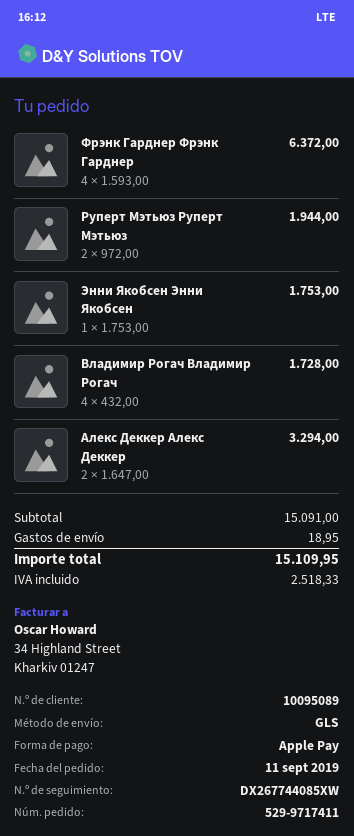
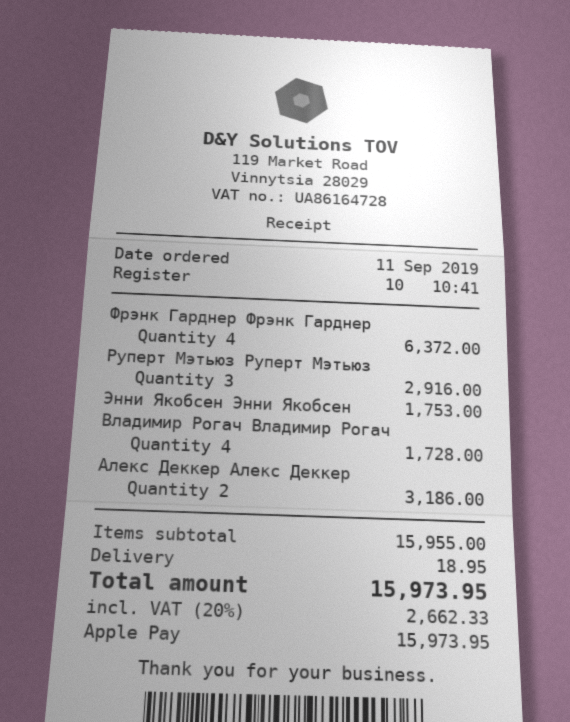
Руперт Мэтьюз Руперт Мэтьюз: 2 for 1944.00 -> 3 for 2916.00
Алекс Деккер Алекс Деккер: 2 for 3294.00 -> 2 for 3186.00
subtotal: 15091.00 -> 15955.00
tax: 2518.33 -> 2662.33
total: 15109.95 -> 15973.95

